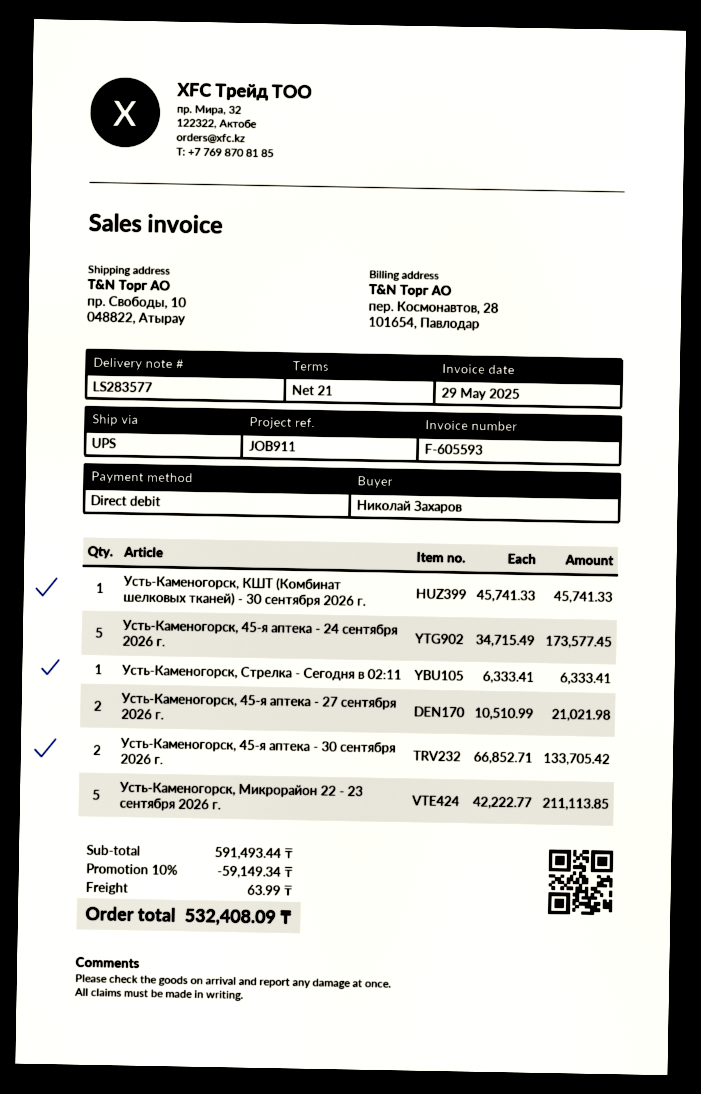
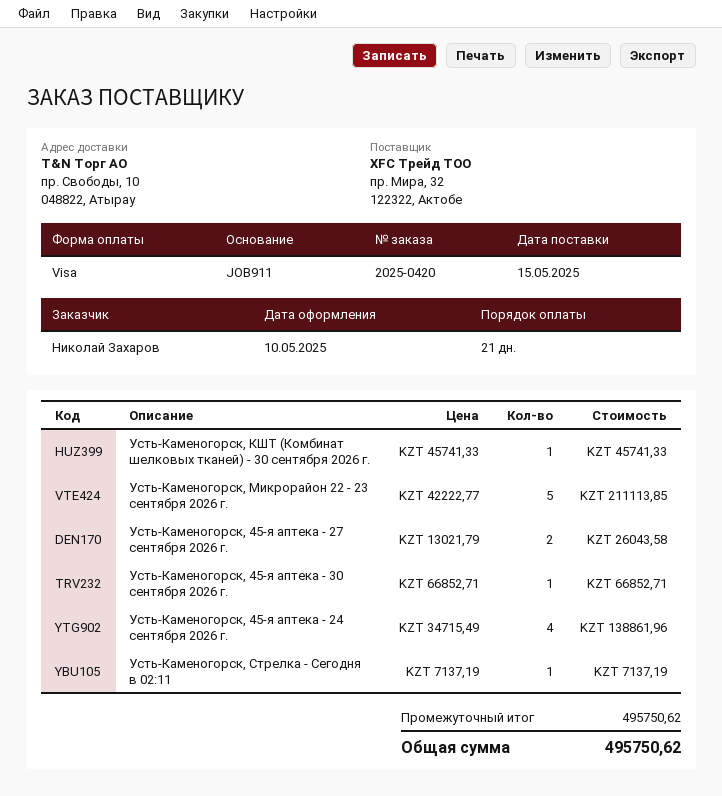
payment method: direct debit -> Visa
Усть-Каменогорск, 45-я аптека - 24 сентября 2026 г.: 5 x 34715.49 = 173577.45 -> 4 x 34715.49 = 138861.96
Усть-Каменогорск, Стрелка - Сегодня в 02:11: 1 x 6333.41 = 6333.41 -> 1 x 7137.19 = 7137.19
Усть-Каменогорск, 45-я аптека - 27 сентября 2026 г.: 2 x 10510.99 = 21021.98 -> 2 x 13021.79 = 26043.58
Усть-Каменогорск, 45-я аптека - 30 сентября 2026 г.: 2 x 66852.71 = 133705.42 -> 1 x 66852.71 = 66852.71
subtotal: 591493.44 -> 495750.62
discount: 10% = 59149.34 -> none
shipping: 63.99 -> none
total: 532408.09 -> 495750.62

